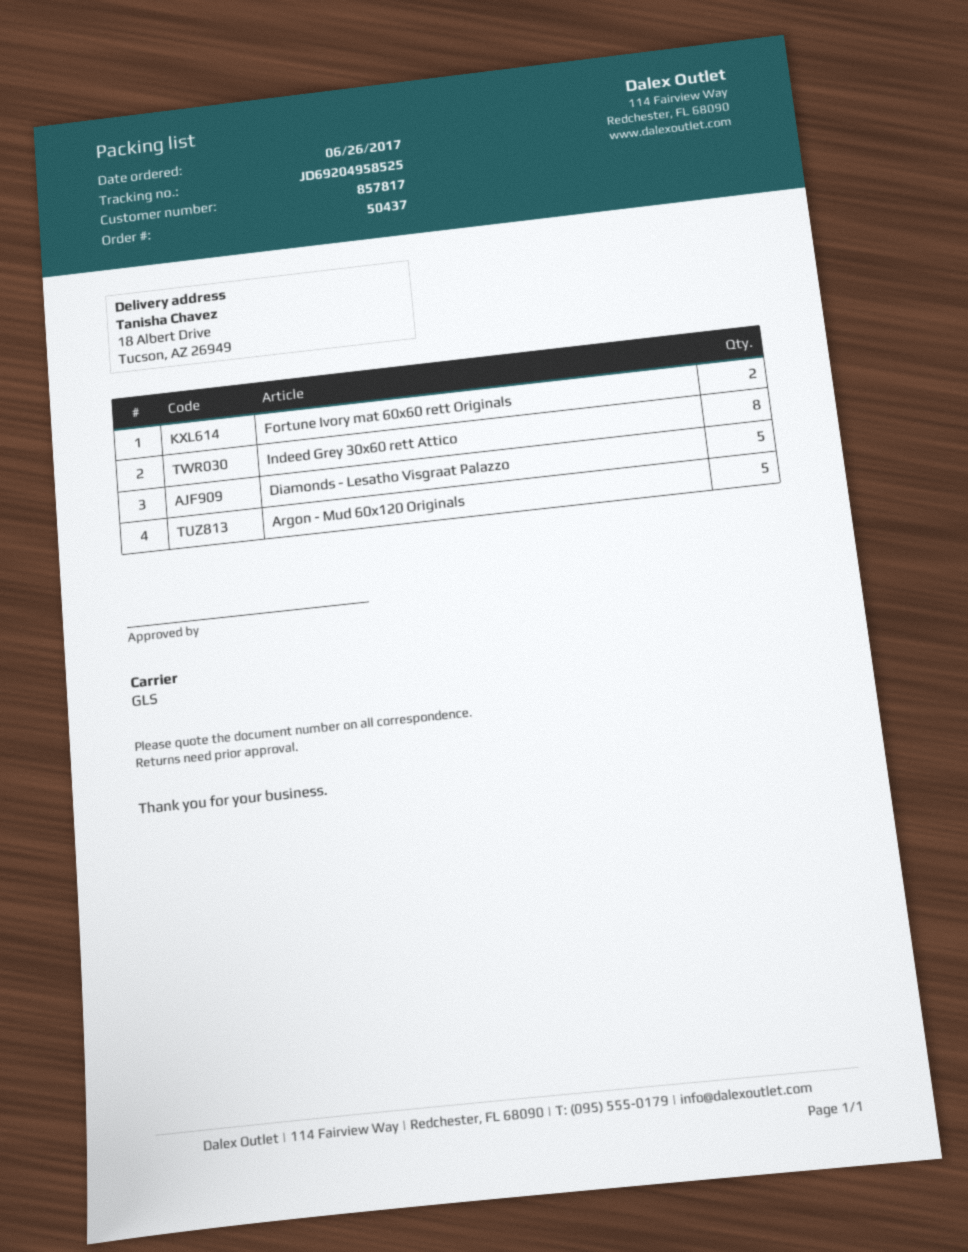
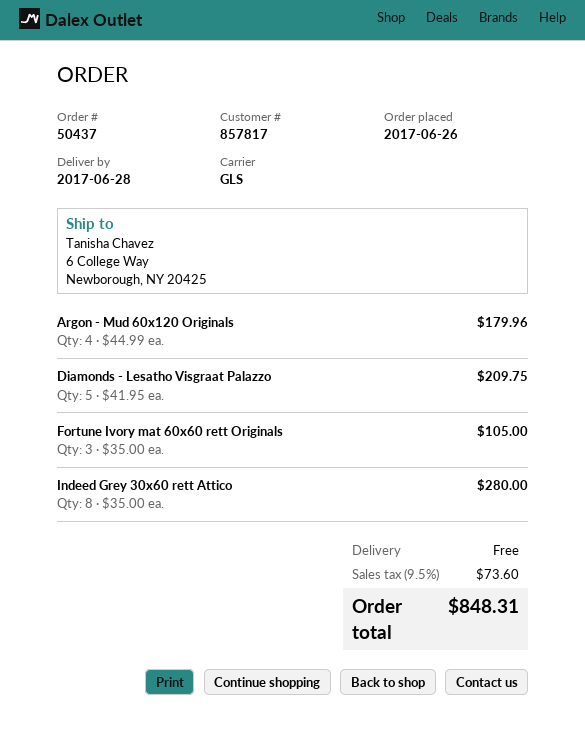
ship to: 18 Albert Drive, Tucson, AZ 26949 -> 6 College Way, Newborough, NY 20425
Fortune Ivory mat 60x60 rett Originals: 2 -> 3
Argon - Mud 60x120 Originals: 5 -> 4

